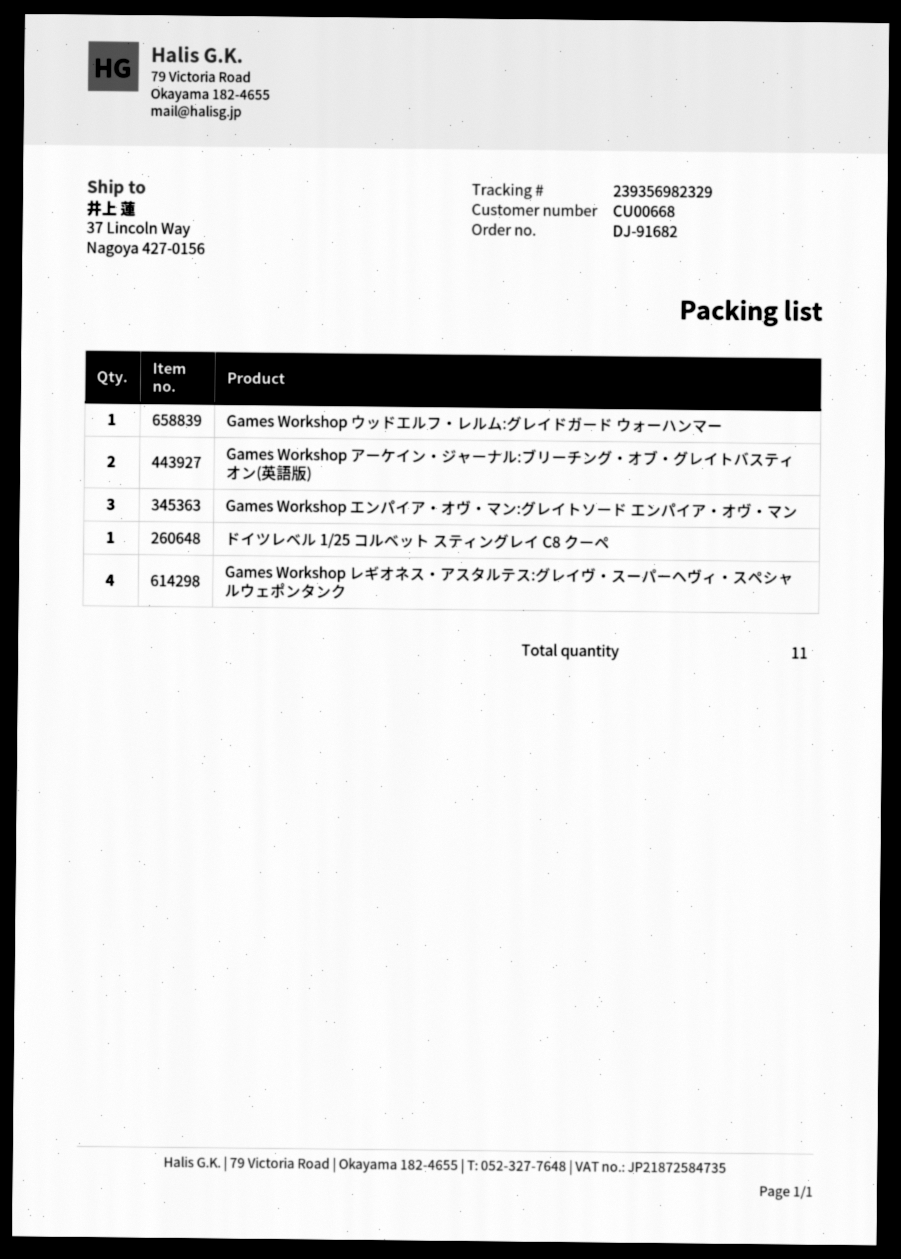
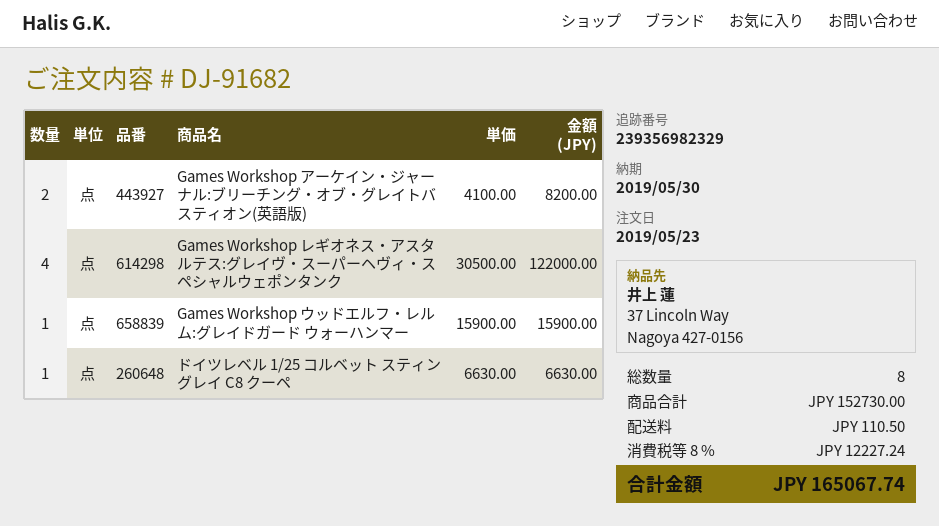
Games Workshop エンパイア・オヴ・マン:グレイトソード エンパイア・オヴ・マン: 3 -> none
total quantity: 11 -> 8

